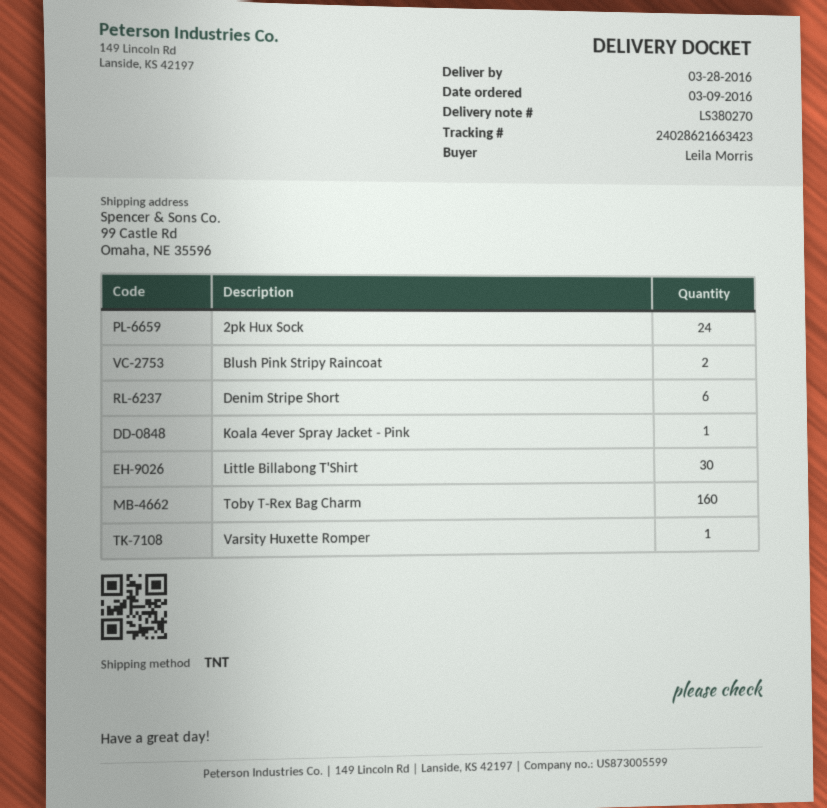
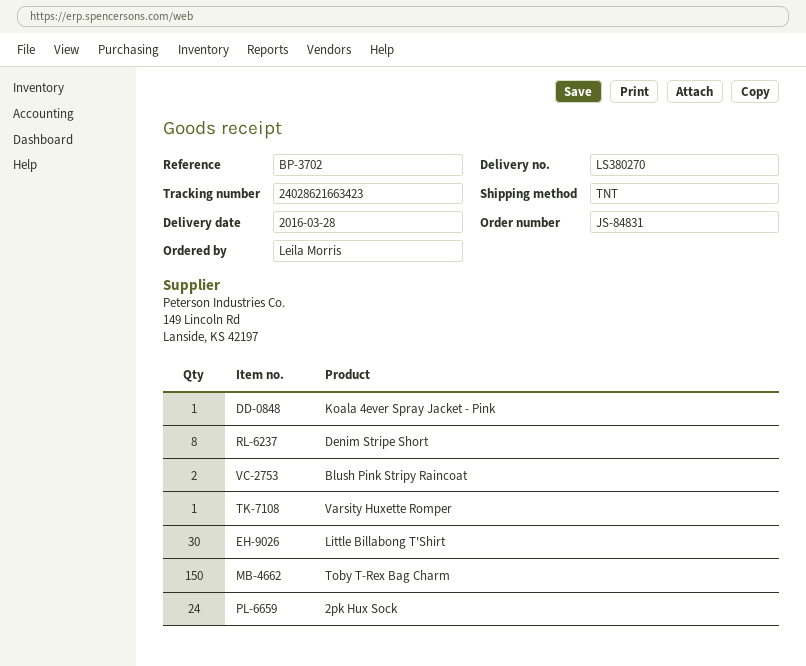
Denim Stripe Short: 6 -> 8
Toby T-Rex Bag Charm: 160 -> 150

